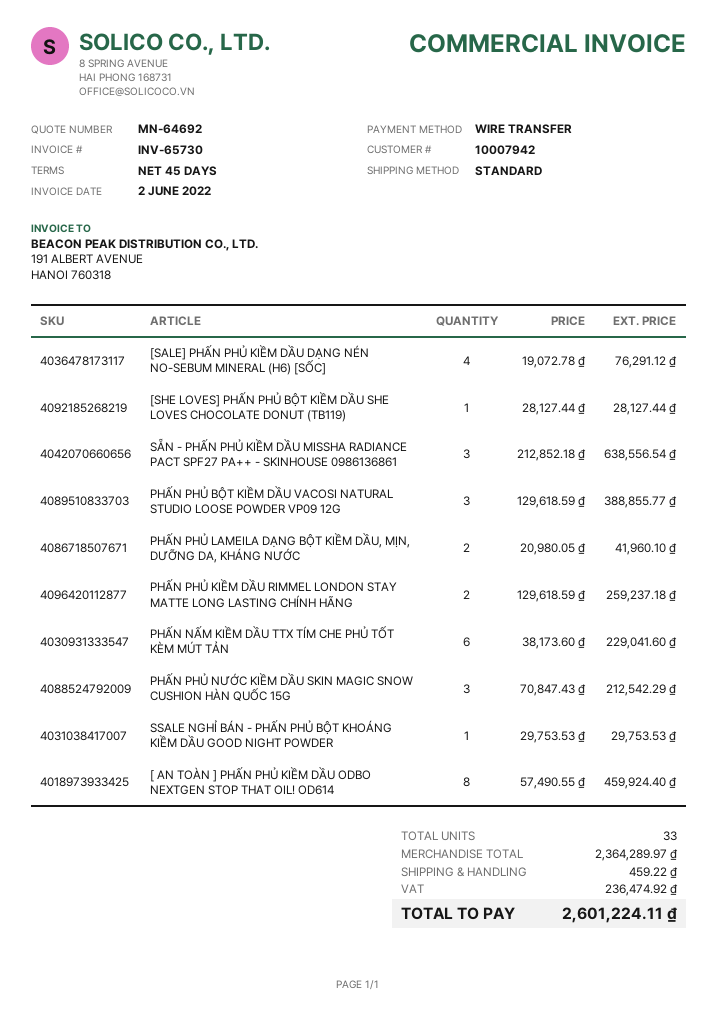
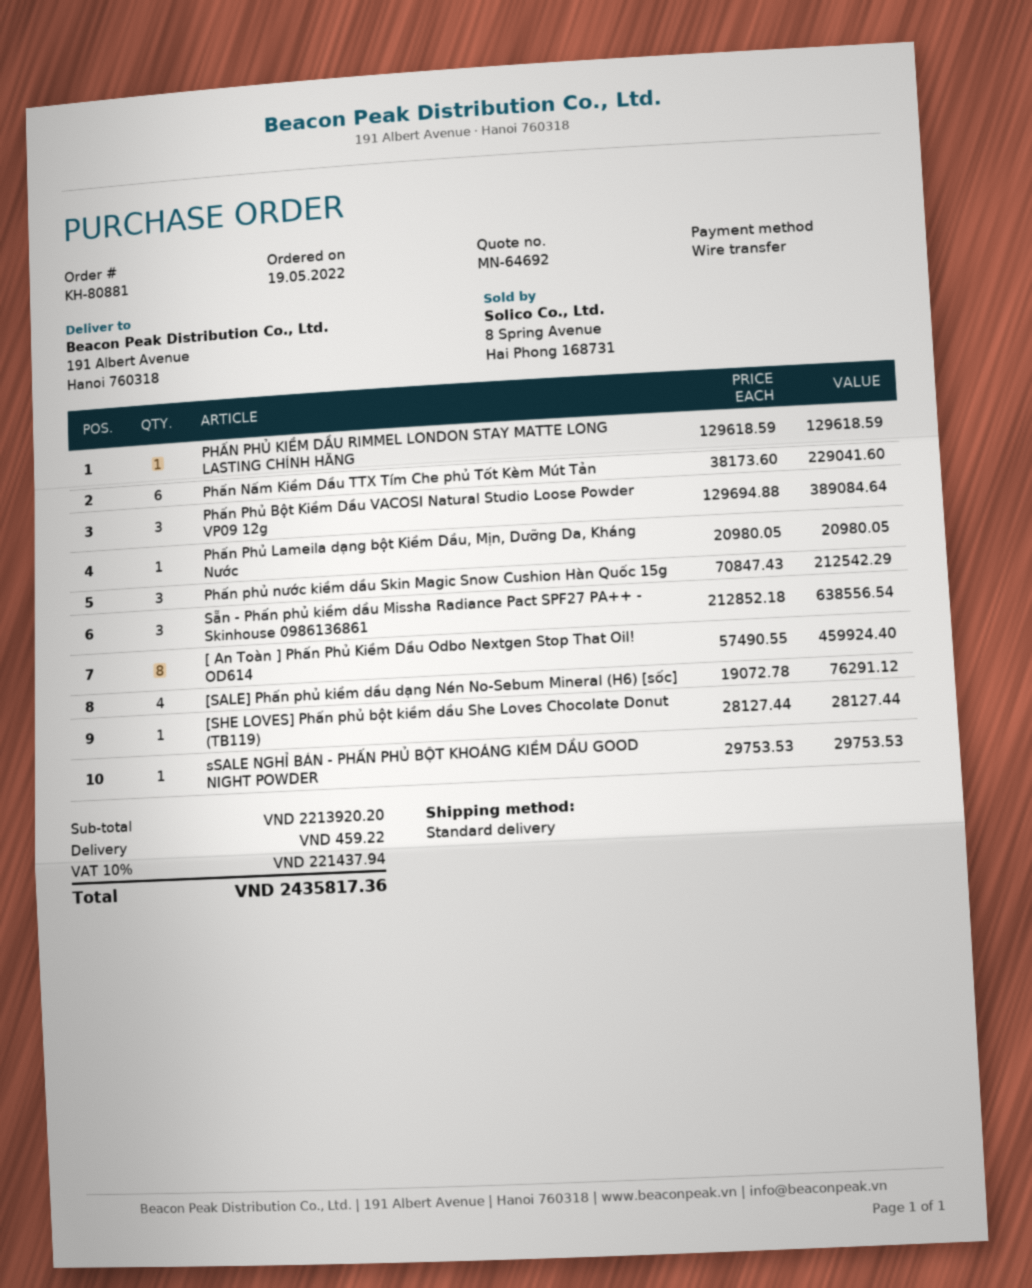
PHẤN PHỦ BỘT KIỀM DẦU VACOSI NATURAL STUDIO LOOSE POWDER VP09 12G: 3 x 129618.59 = 388855.77 -> 3 x 129694.88 = 389084.64
PHẤN PHỦ LAMEILA DẠNG BỘT KIỀM DẦU, MỊN, DƯỠNG DA, KHÁNG NƯỚC: 2 x 20980.05 = 41960.10 -> 1 x 20980.05 = 20980.05
PHẤN PHỦ KIỀM DẦU RIMMEL LONDON STAY MATTE LONG LASTING CHÍNH HÃNG: 2 x 129618.59 = 259237.18 -> 1 x 129618.59 = 129618.59
subtotal: 2364289.97 -> 2213920.20
tax: 236474.92 -> 221437.94
total: 2601224.11 -> 2435817.36

